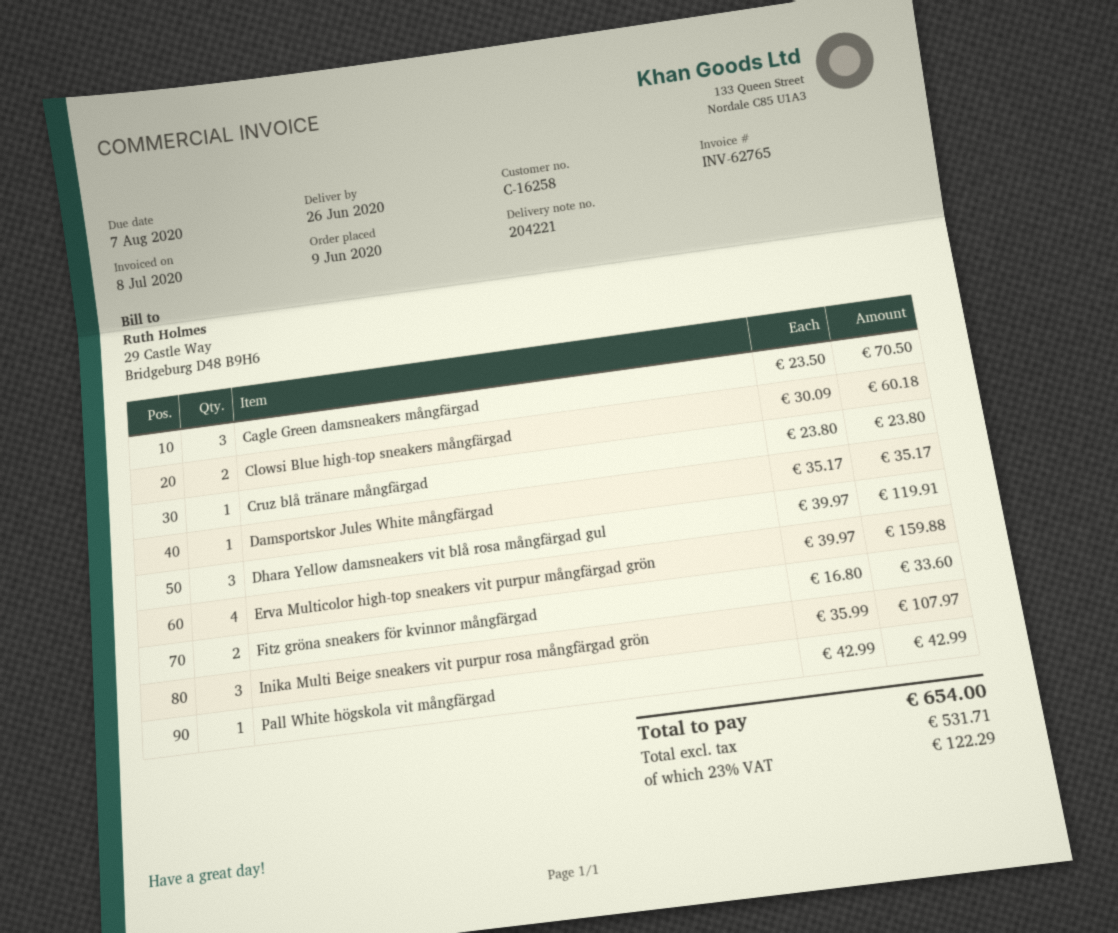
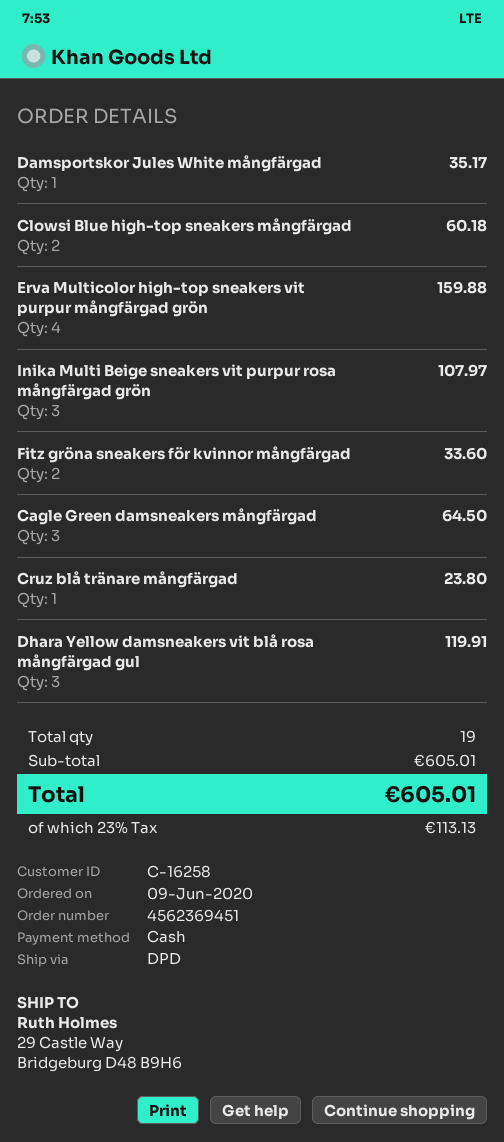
Cagle Green damsneakers mångfärgad: 3 for 70.50 -> 3 for 64.50
Pall White högskola vit mångfärgad: 1 for 42.99 -> none
tax: 23% = 122.29 -> 23% = 113.13
total: 654.00 -> 605.01

